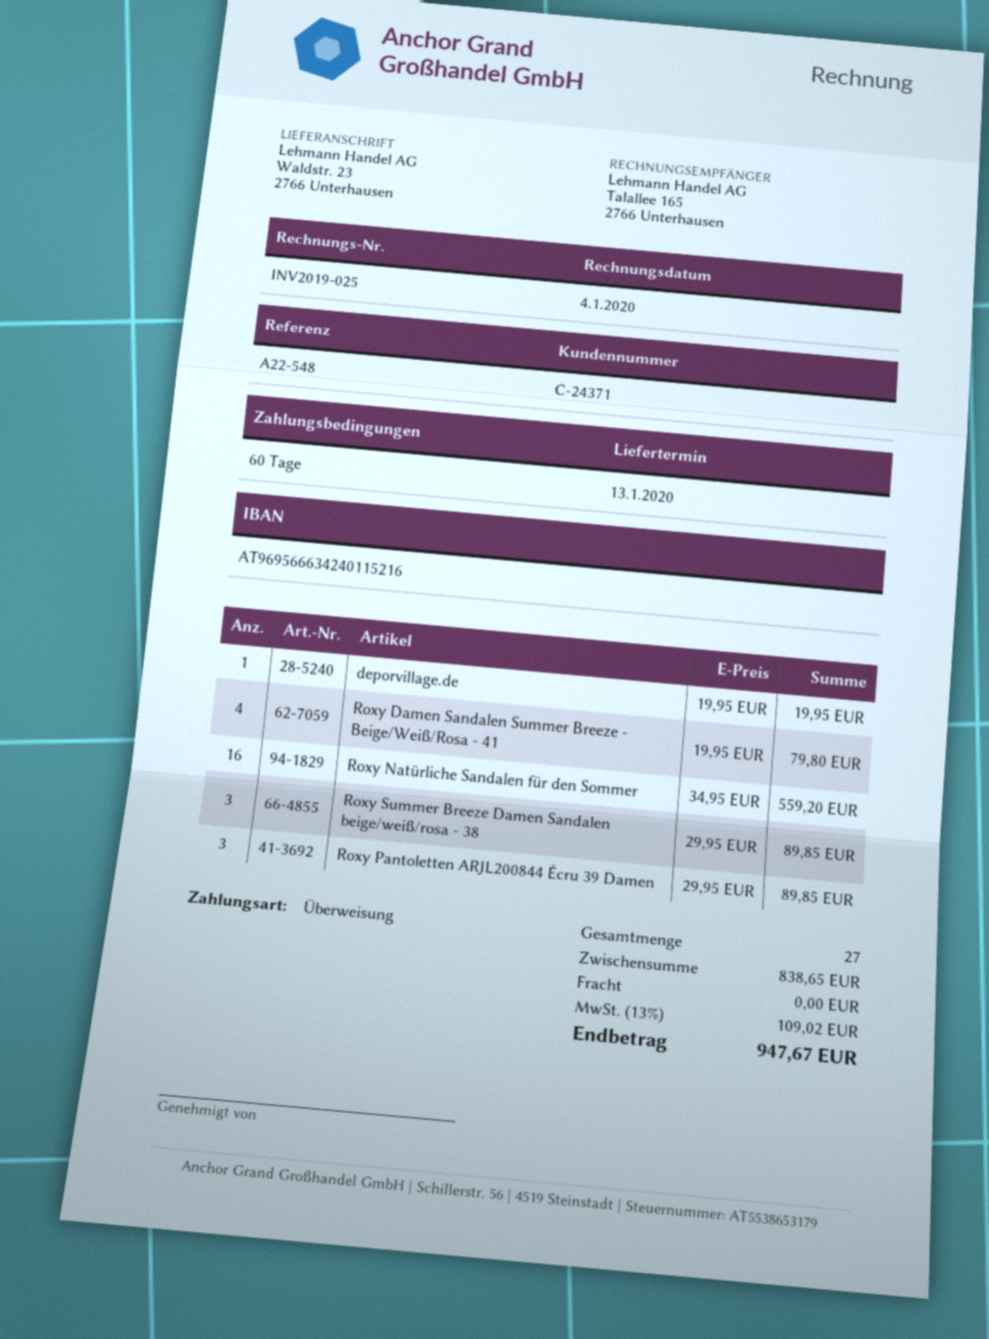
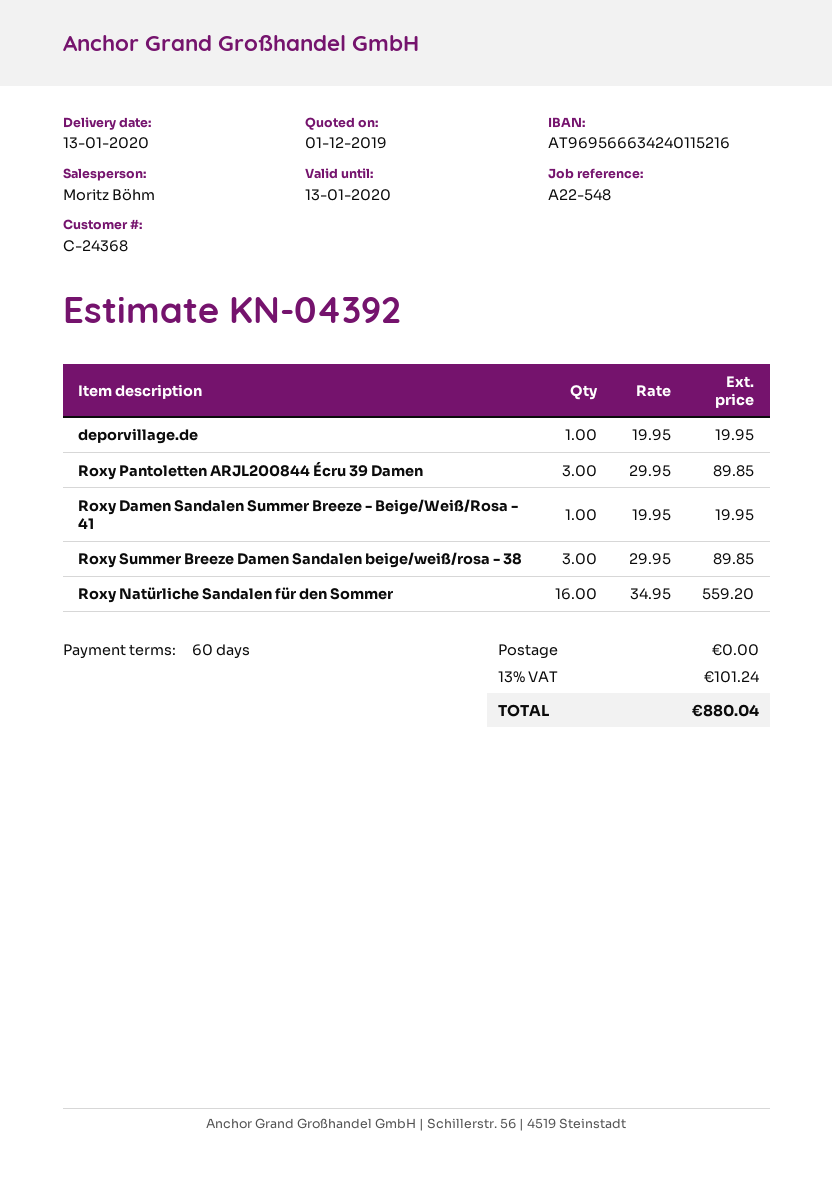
customer number: C-24371 -> C-24368
Roxy Damen Sandalen Summer Breeze - Beige/Weiß/Rosa - 41: 4 x 19.95 = 79.80 -> 1 x 19.95 = 19.95
tax: 13% = 109.02 -> 13% = 101.24
total: 947.67 -> 880.04

